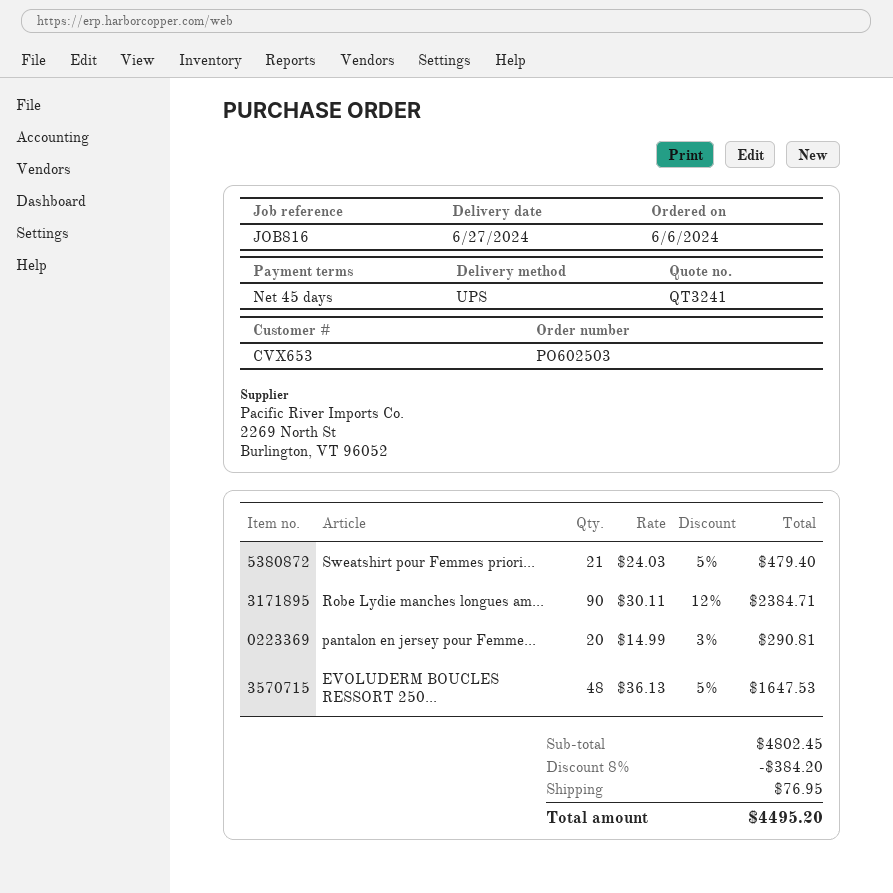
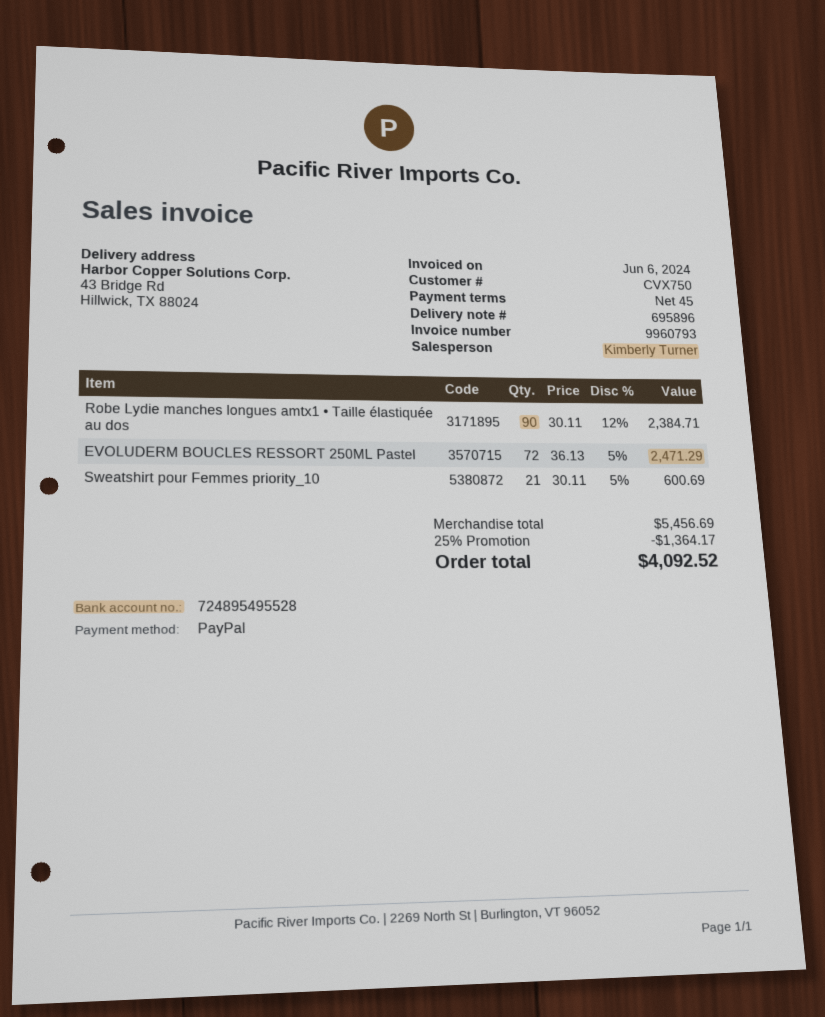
customer number: CVX653 -> CVX750
Sweatshirt pour Femmes priori...: 21 x 24.03 - 5% = 479.40 -> 21 x 30.11 - 5% = 600.69
pantalon en jersey pour Femme...: 20 x 14.99 - 3% = 290.81 -> none
EVOLUDERM BOUCLES RESSORT 250...: 48 x 36.13 - 5% = 1647.53 -> 72 x 36.13 - 5% = 2471.29
subtotal: 4802.45 -> 5456.69
discount: 8% = 384.20 -> 25% = 1364.17
shipping: 76.95 -> none
total: 4495.20 -> 4092.52

